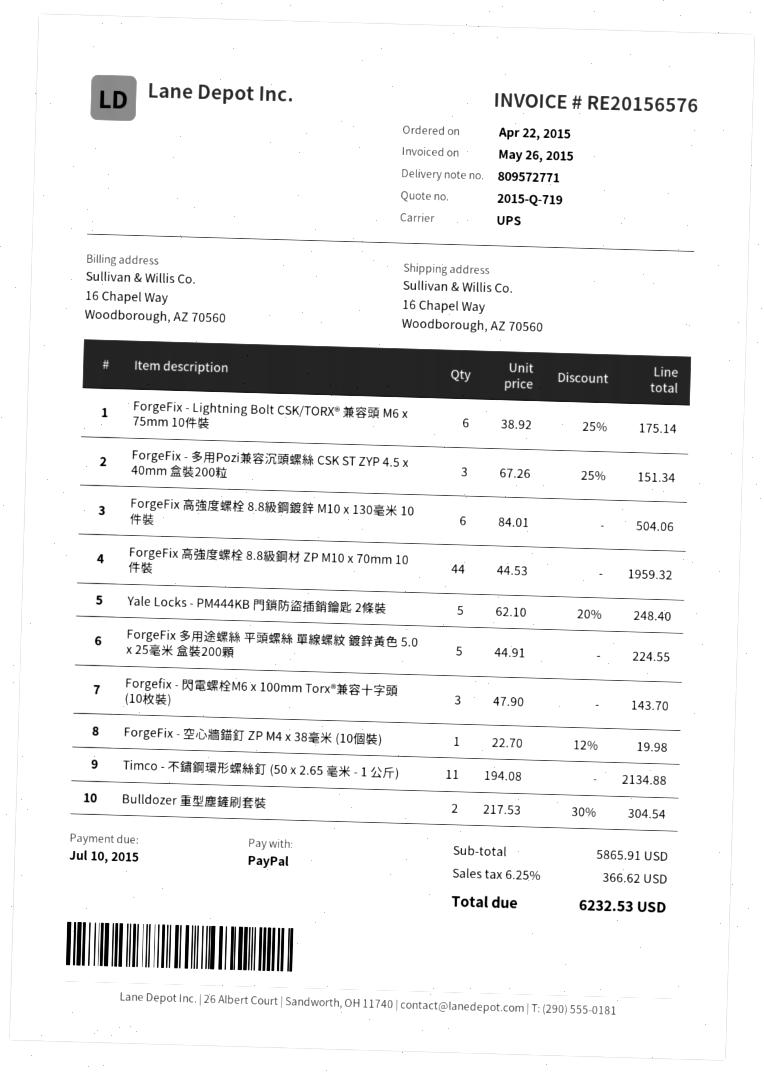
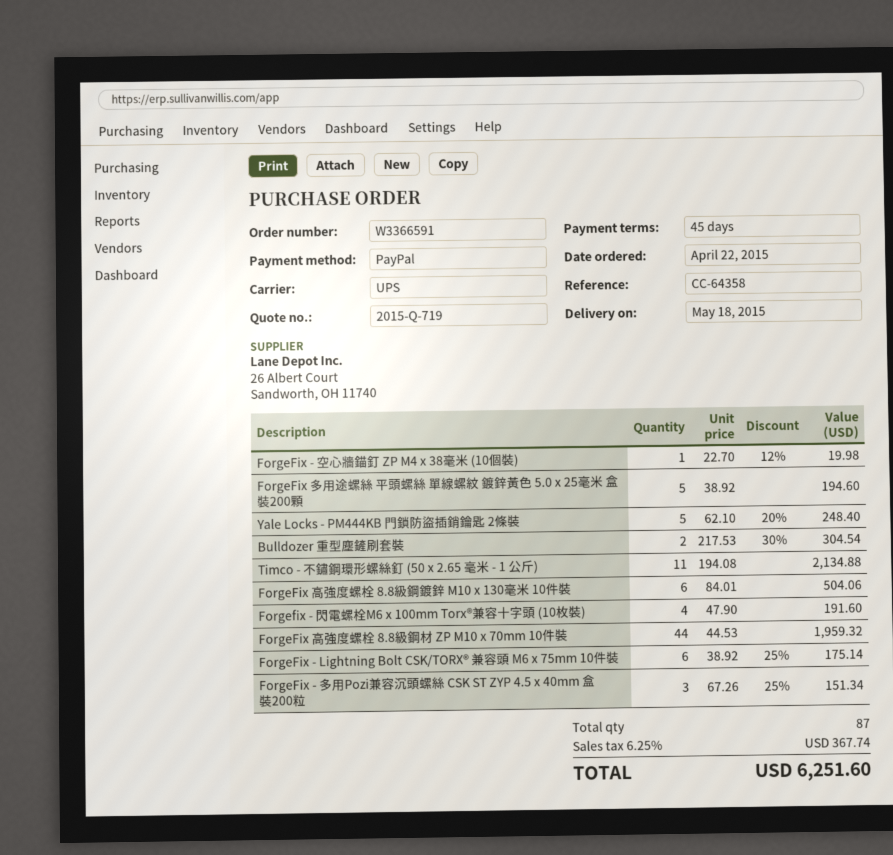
ForgeFix 多用途螺絲 平頭螺絲 單線螺紋 鍍鋅黃色 5.0 x 25毫米 盒裝200顆: 5 x 44.91 = 224.55 -> 5 x 38.92 = 194.60
Forgefix - 閃電螺栓M6 x 100mm Torx®兼容十字頭 (10枚裝): 3 x 47.90 = 143.70 -> 4 x 47.90 = 191.60
tax: 6.25% = 366.62 -> 6.25% = 367.74
total: 6232.53 -> 6251.60

